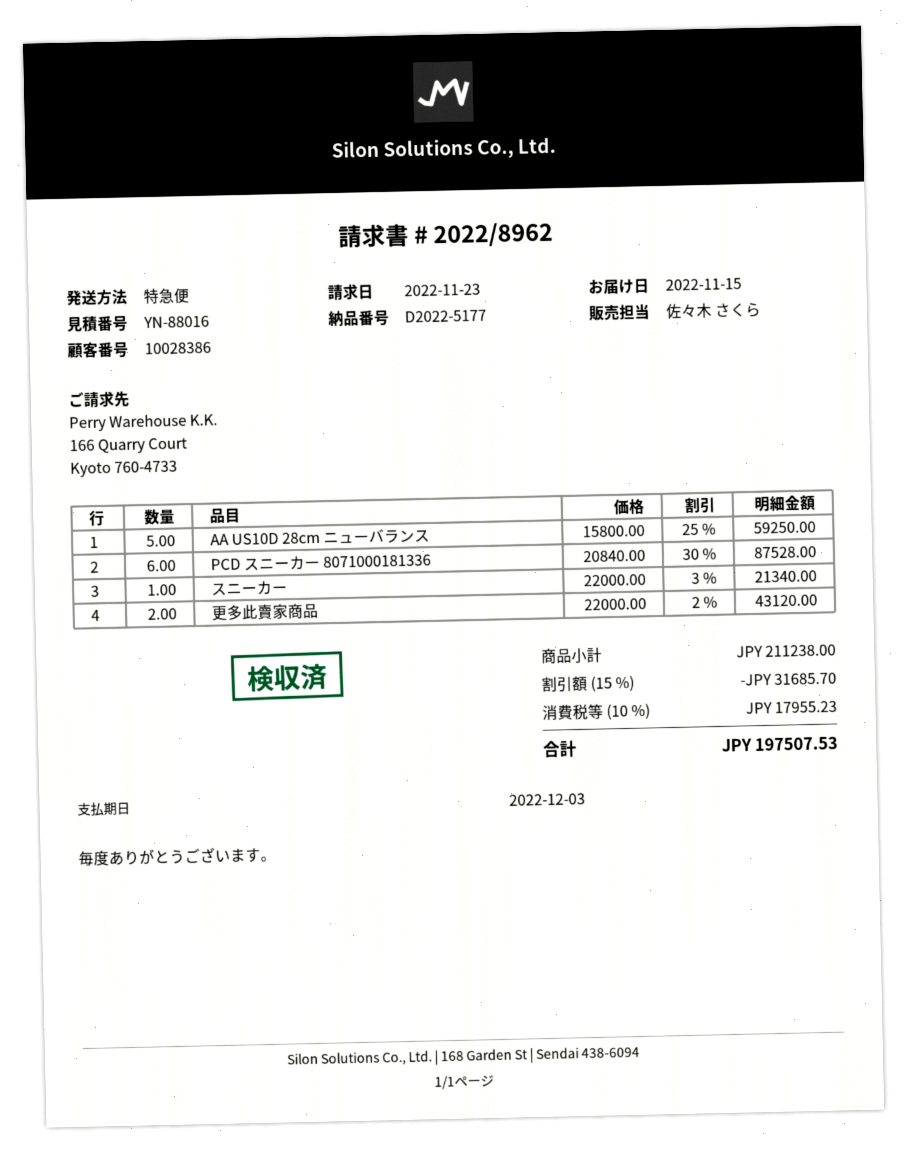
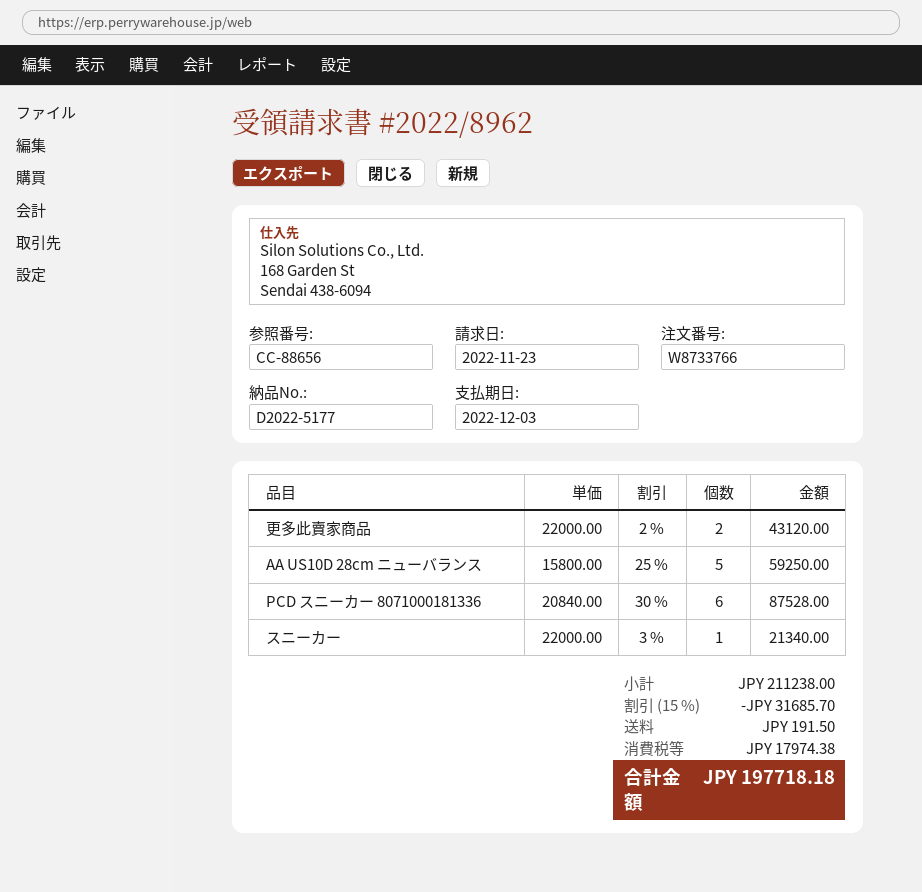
shipping: none -> 191.50
tax: 17955.23 -> 17974.38
total: 197507.53 -> 197718.18

